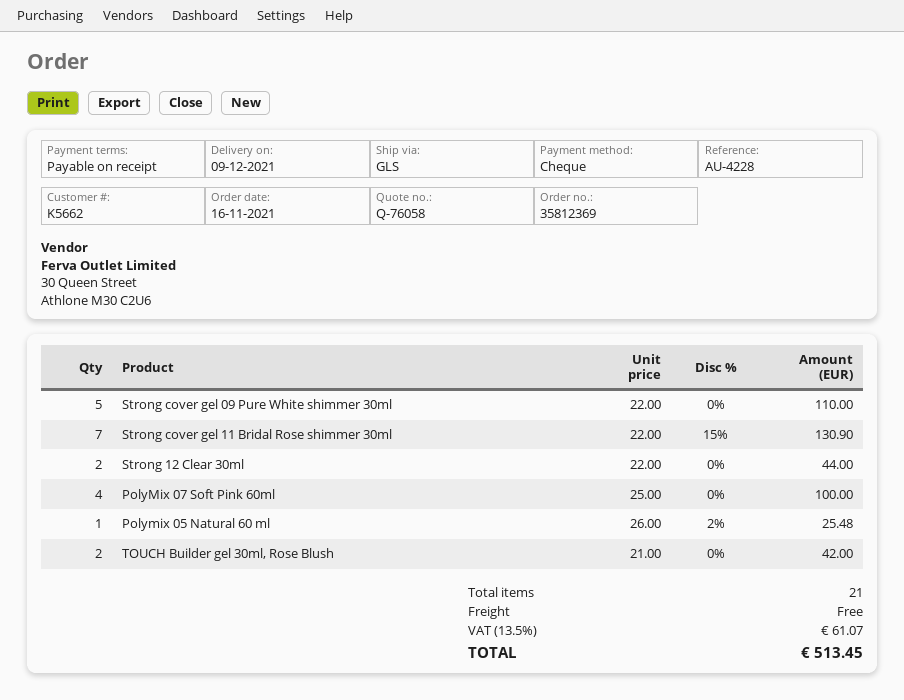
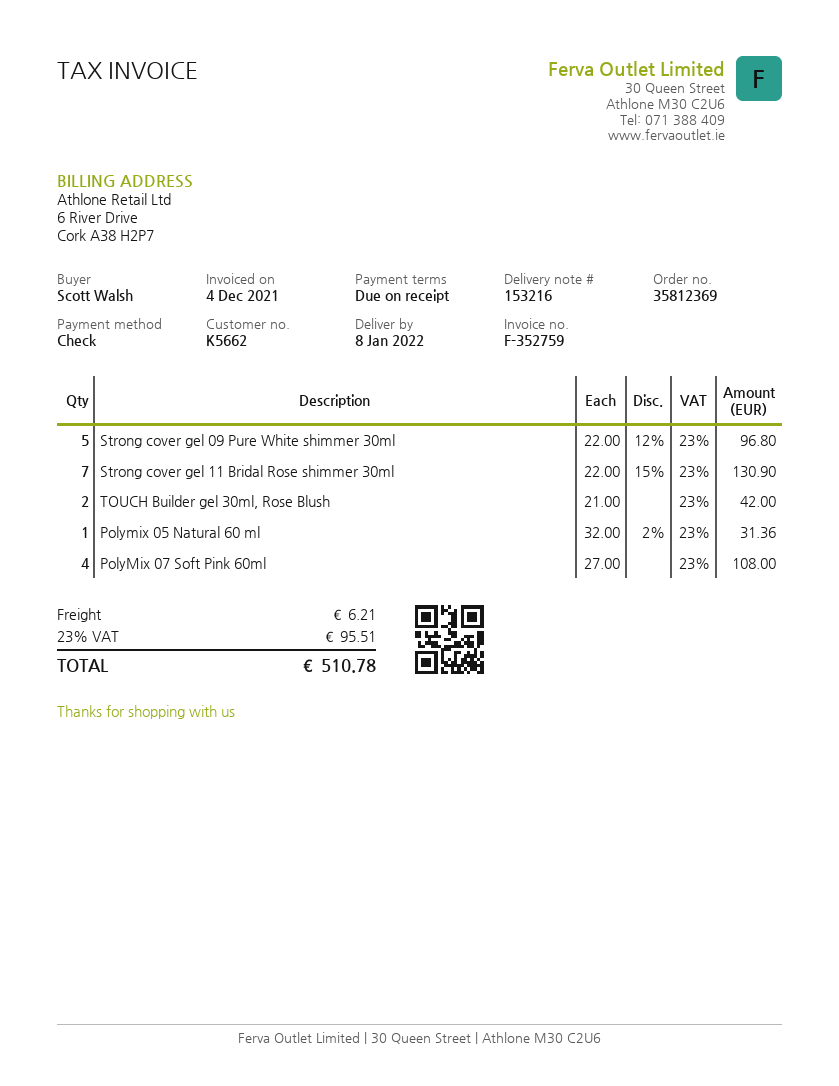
delivery date: 2021-12-09 -> 2022-01-08
Strong cover gel 09 Pure White shimmer 30ml: 5 x 22.00 = 110.00 -> 5 x 22.00 - 12% = 96.80
Strong 12 Clear 30ml: 2 x 22.00 = 44.00 -> none
PolyMix 07 Soft Pink 60ml: 4 x 25.00 = 100.00 -> 4 x 27.00 = 108.00
Polymix 05 Natural 60 ml: 1 x 26.00 - 2% = 25.48 -> 1 x 32.00 - 2% = 31.36
shipping: 0.00 -> 6.21
tax: 13.5% = 61.07 -> 23% = 95.51
total: 513.45 -> 510.78

